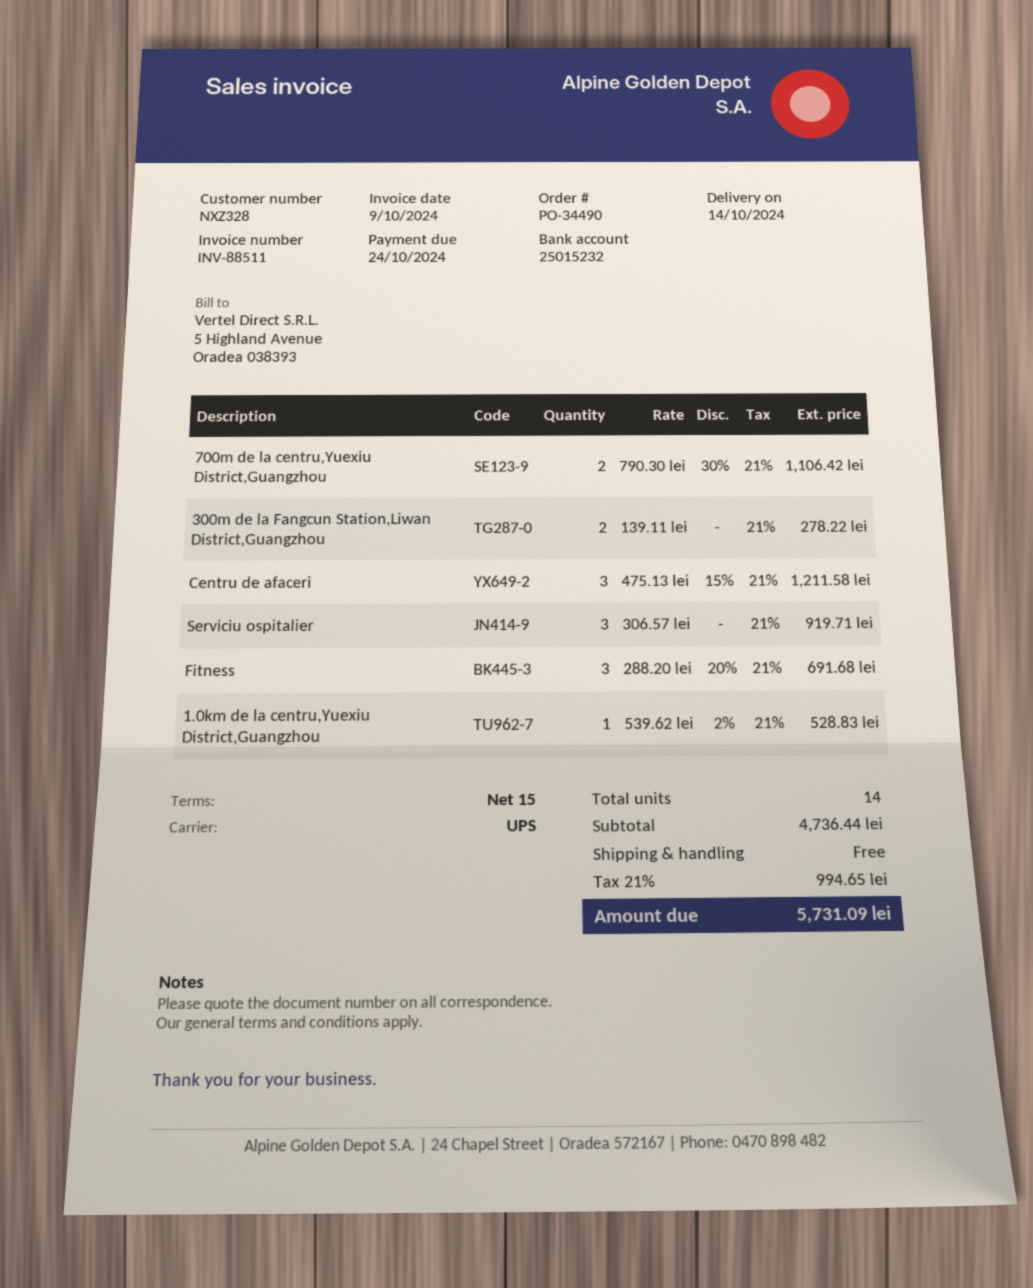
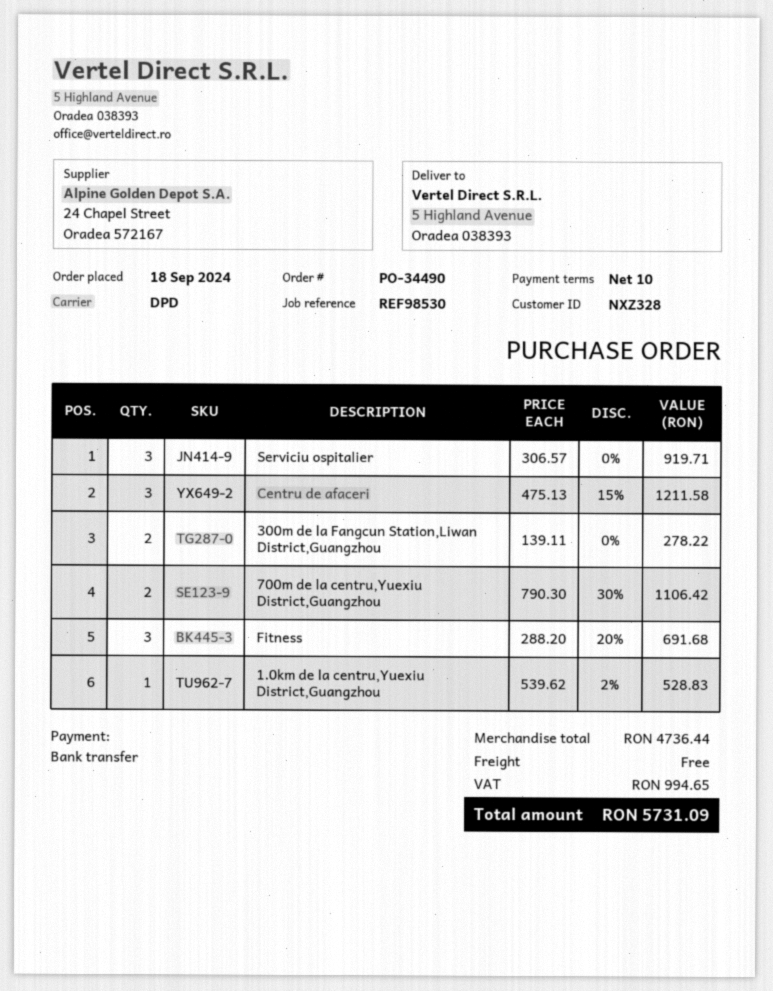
payment terms: 15 days -> 10 days
shipping method: UPS -> DPD

